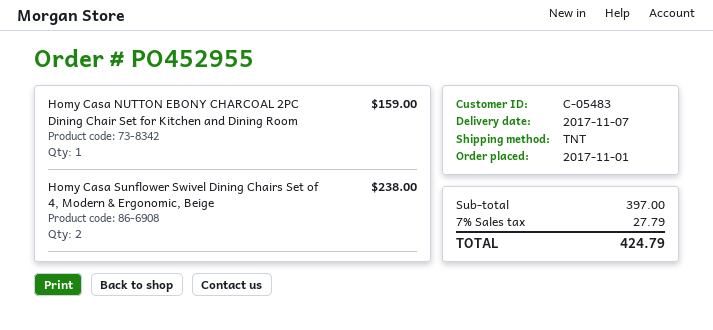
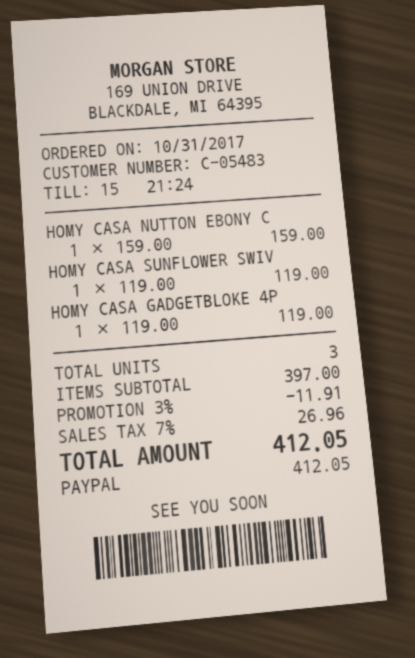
order date: 2017-11-01 -> 2017-10-31
Homy Casa Sunflower Swivel Dining Chairs Set of 4, Modern & Ergonomic, Beige: 2 for 238.00 -> 1 for 119.00
HOMY CASA GADGETBLOKE 4P: none -> 1 for 119.00
discount: none -> 3% = 11.91
tax: 7% = 27.79 -> 7% = 26.96
total: 424.79 -> 412.05

